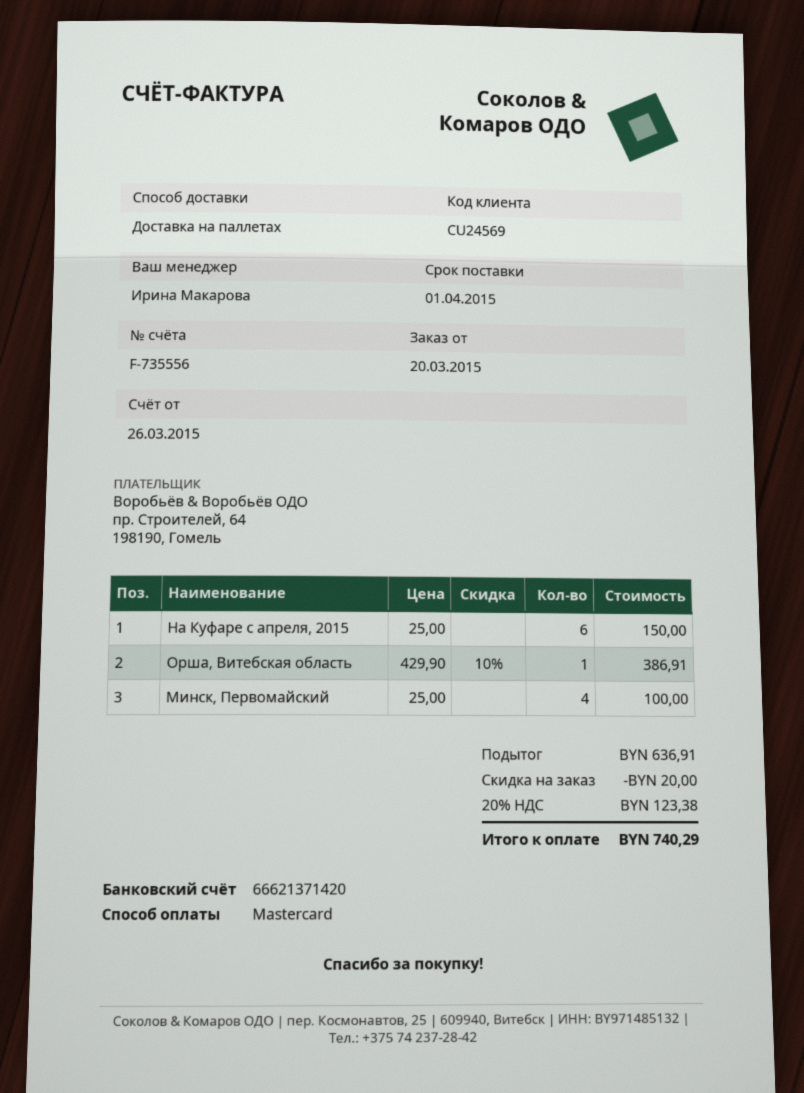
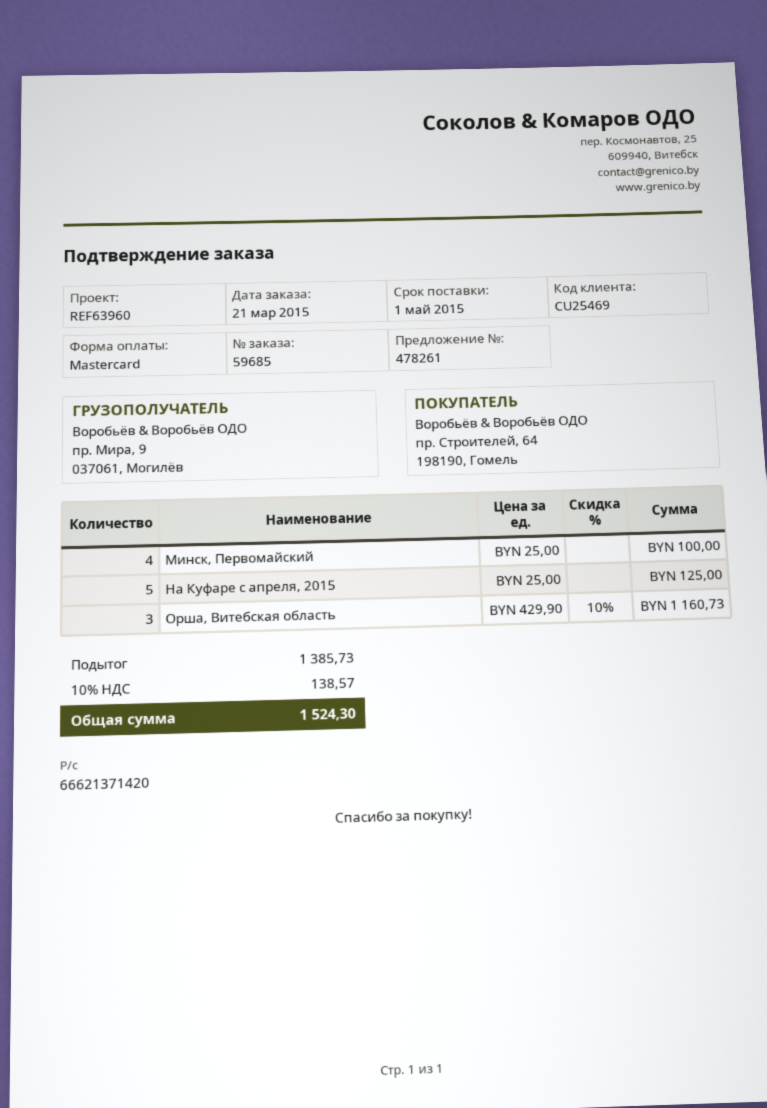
order date: 2015-03-20 -> 2015-03-21
delivery date: 2015-04-01 -> 2015-05-01
customer number: CU24569 -> CU25469
На Куфаре с апреля, 2015: 6 x 25.00 = 150.00 -> 5 x 25.00 = 125.00
Орша, Витебская область: 1 x 429.90 - 10% = 386.91 -> 3 x 429.90 - 10% = 1160.73
subtotal: 636.91 -> 1385.73
discount: 20.00 -> none
tax: 20% = 123.38 -> 10% = 138.57
total: 740.29 -> 1524.30

